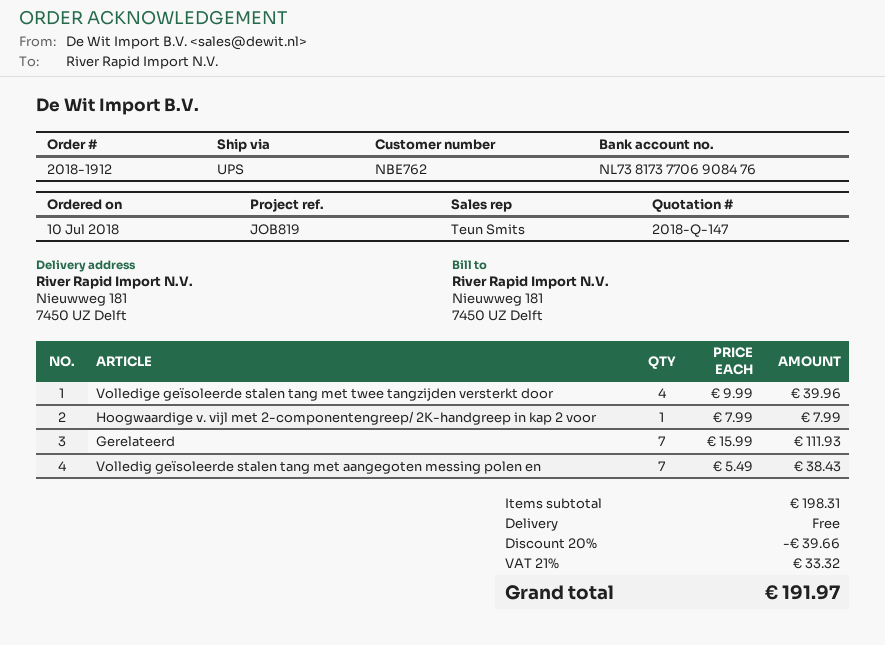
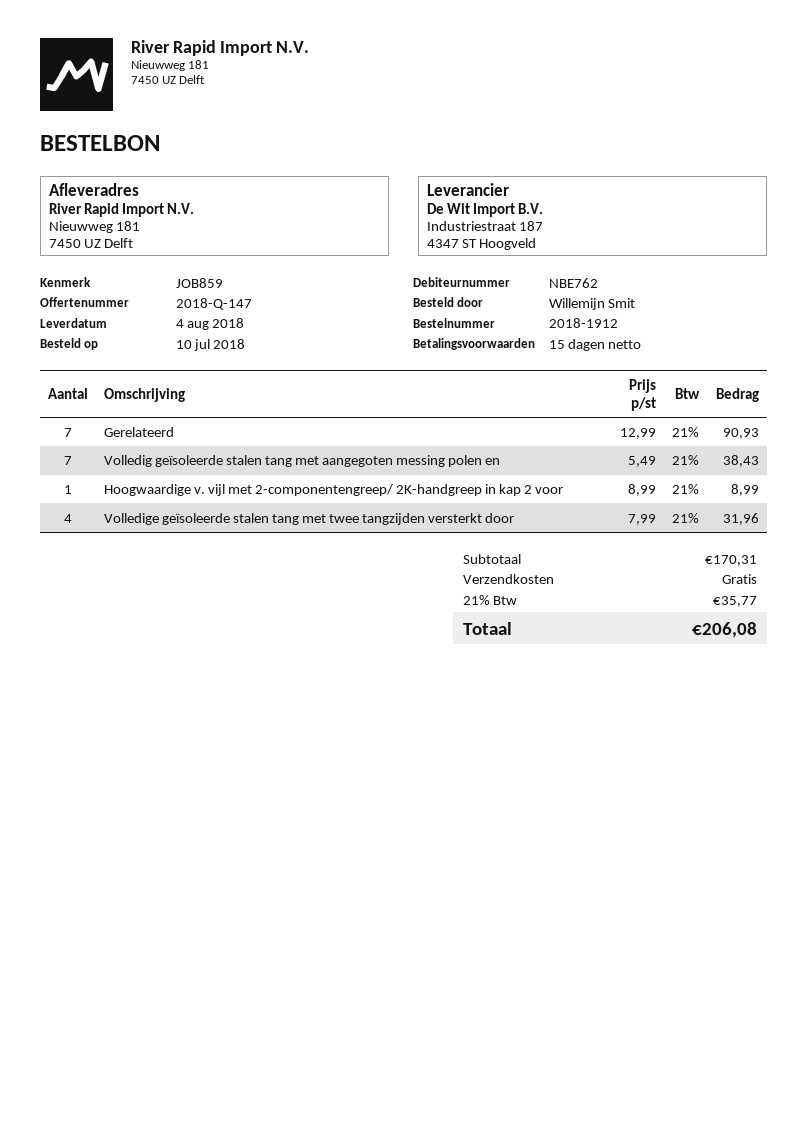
reference: JOB819 -> JOB859
Volledige geïsoleerde stalen tang met twee tangzijden versterkt door: 4 x 9.99 = 39.96 -> 4 x 7.99 = 31.96
Hoogwaardige v. vijl met 2-componentengreep/ 2K-handgreep in kap 2 voor: 1 x 7.99 = 7.99 -> 1 x 8.99 = 8.99
Gerelateerd: 7 x 15.99 = 111.93 -> 7 x 12.99 = 90.93
subtotal: 198.31 -> 170.31
discount: 20% = 39.66 -> none
tax: 21% = 33.32 -> 21% = 35.77
total: 191.97 -> 206.08

